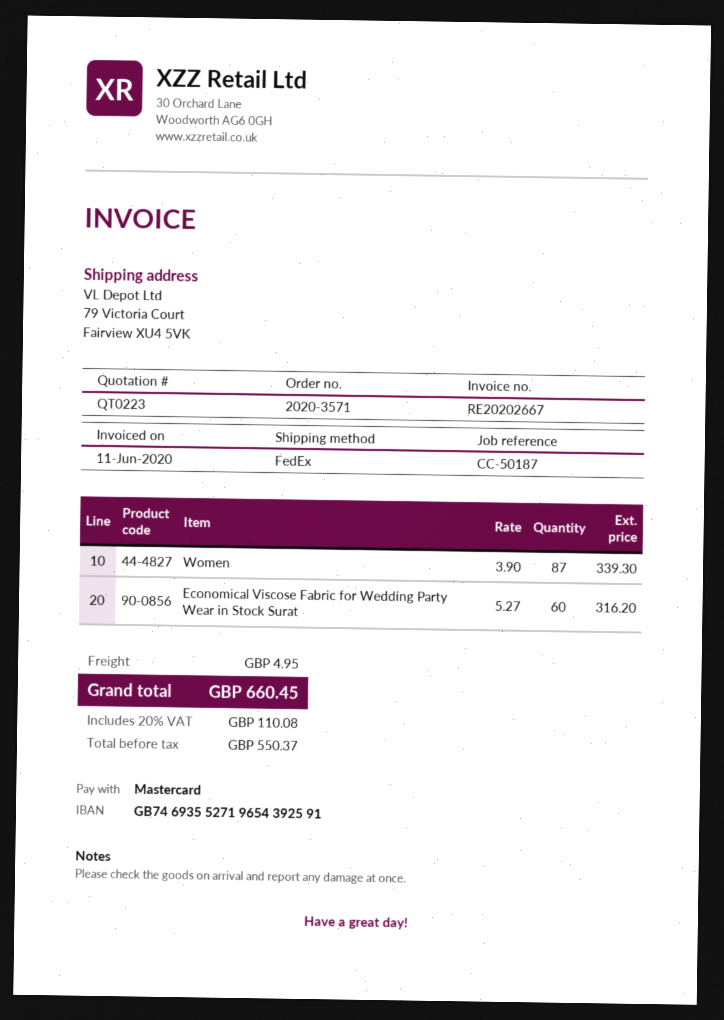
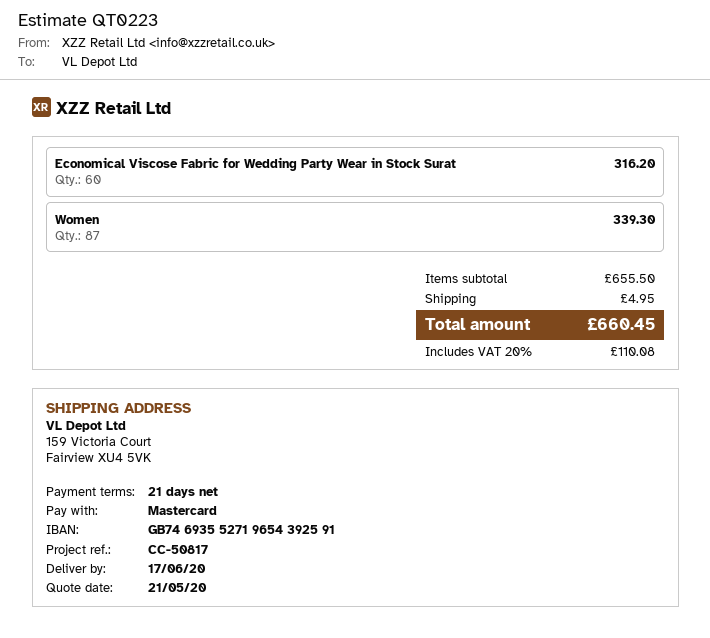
reference: CC-50187 -> CC-50817
ship to: 79 Victoria Court, Fairview XU4 5VK -> 159 Victoria Court, Fairview XU4 5VK

